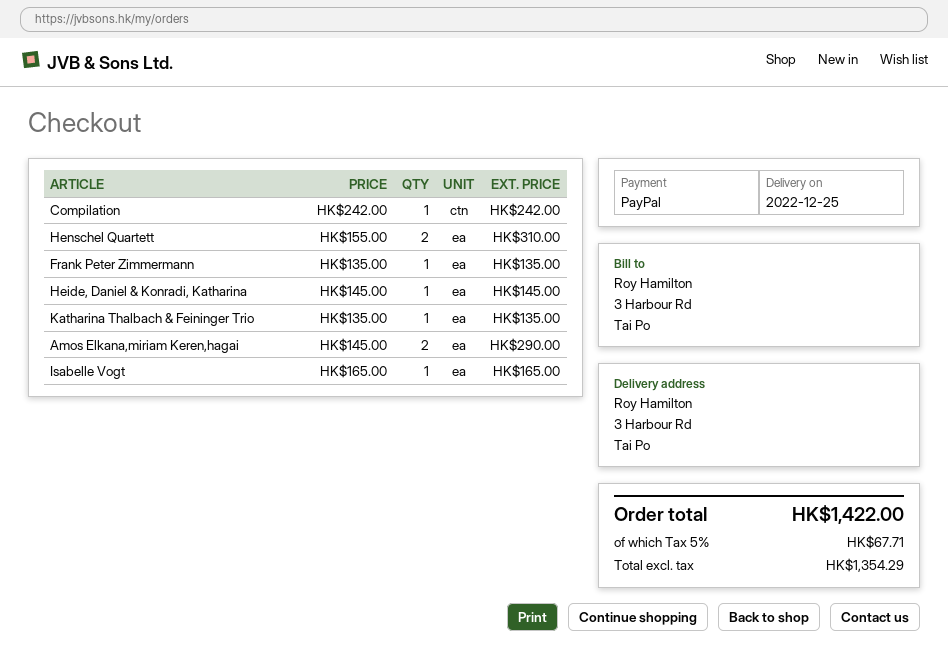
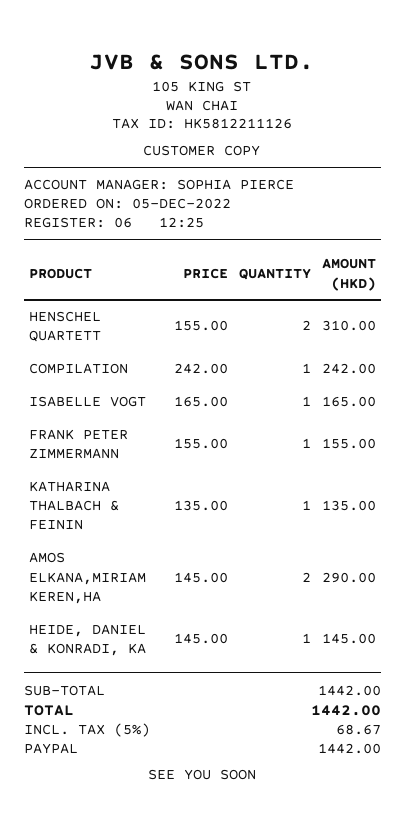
Frank Peter Zimmermann: 1 x 135.00 = 135.00 -> 1 x 155.00 = 155.00
tax: 5% = 67.71 -> 5% = 68.67
total: 1422.00 -> 1442.00

